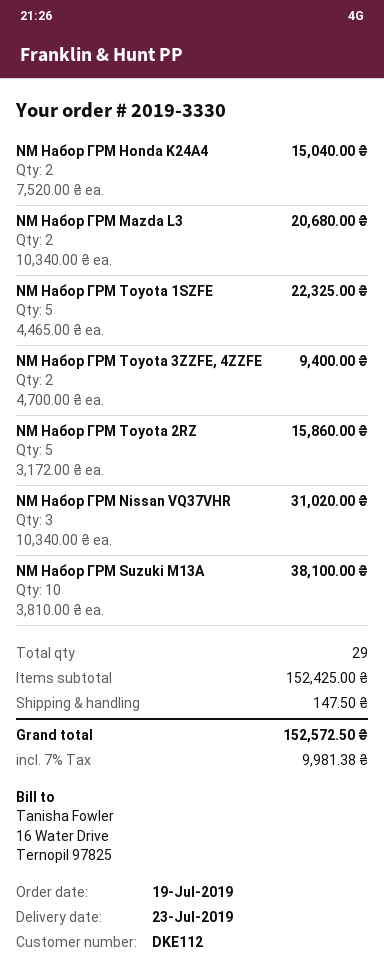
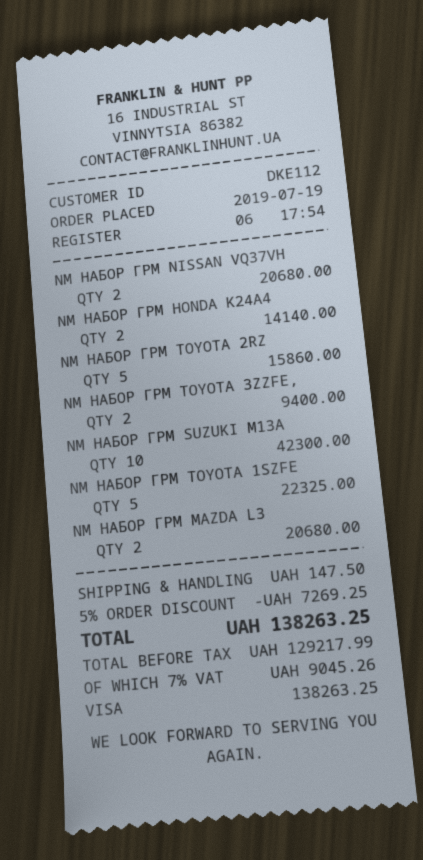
NM Набор ГРМ Honda K24A4: 2 for 15040.00 -> 2 for 14140.00
NM Набор ГРМ Nissan VQ37VHR: 3 for 31020.00 -> 2 for 20680.00
NM Набор ГРМ Suzuki M13A: 10 for 38100.00 -> 10 for 42300.00
discount: none -> 5% = 7269.25
tax: 7% = 9981.38 -> 7% = 9045.26
total: 152572.50 -> 138263.25

